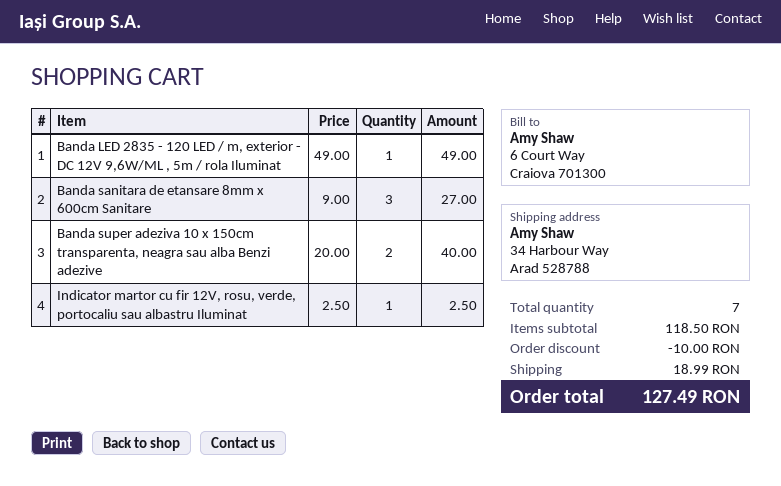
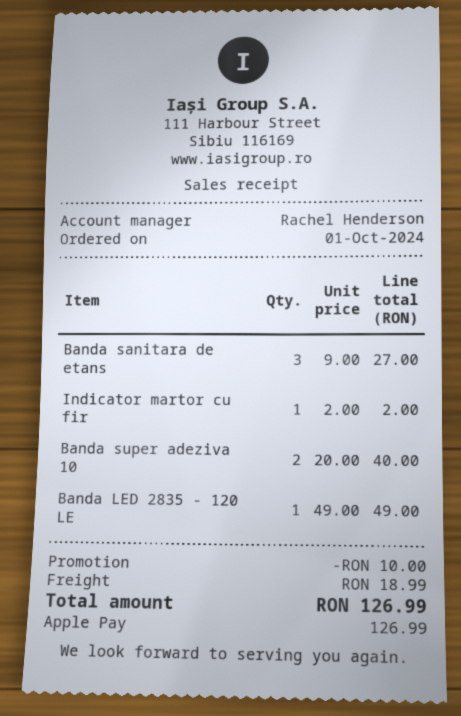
Indicator martor cu fir 12V, rosu, verde, portocaliu sau albastru Iluminat: 1 x 2.50 = 2.50 -> 1 x 2.00 = 2.00
total: 127.49 -> 126.99

